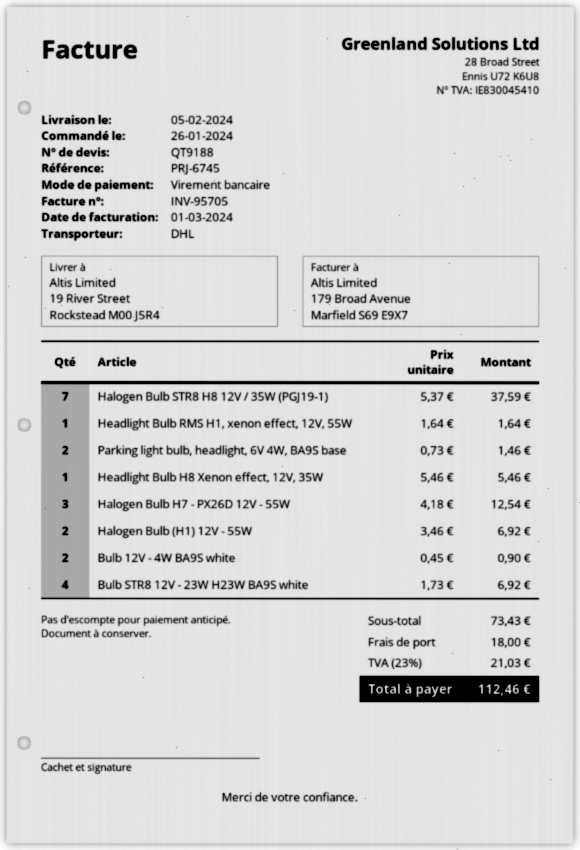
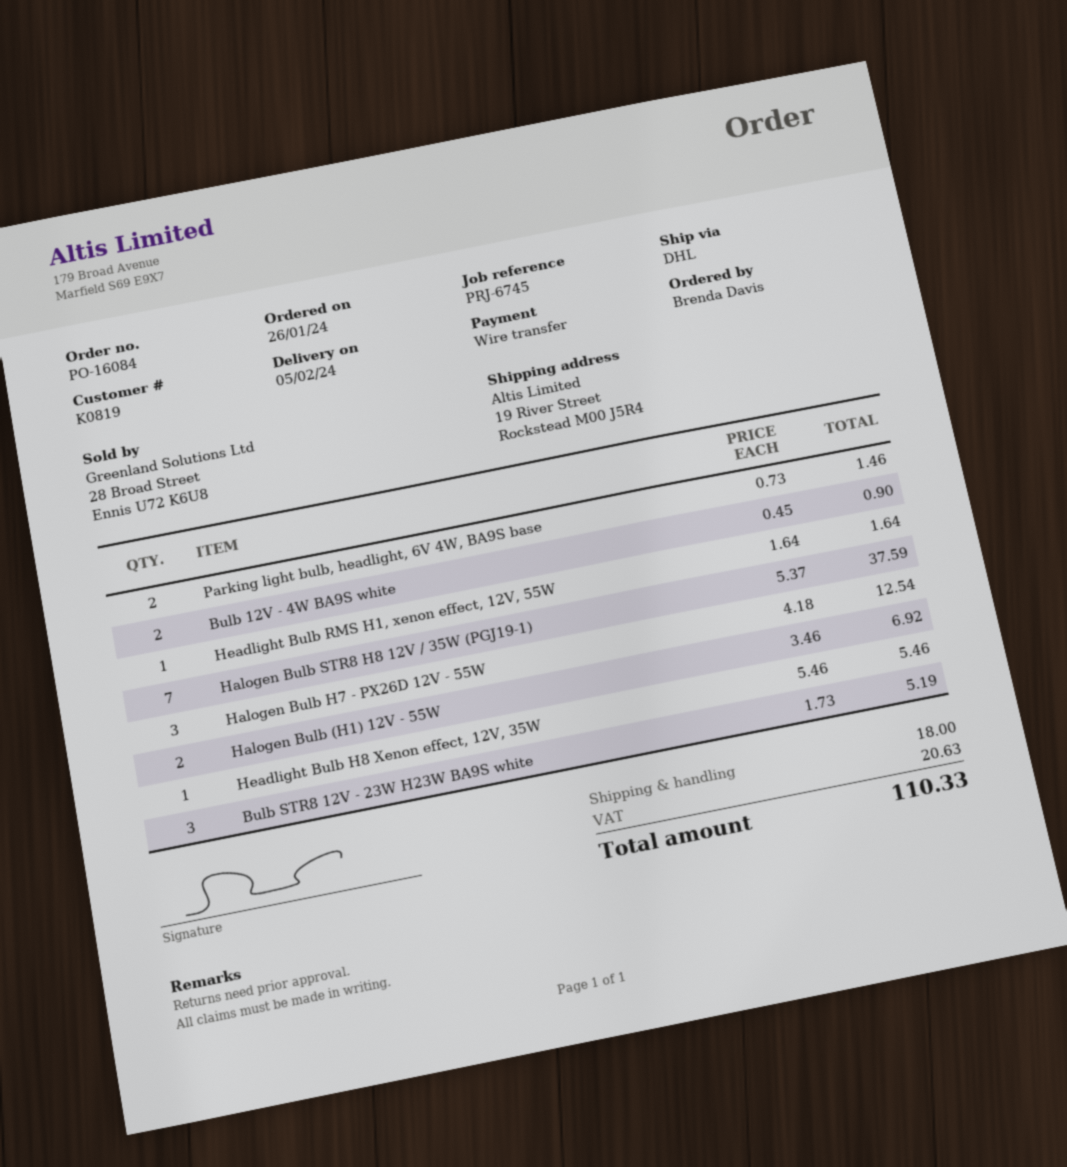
Bulb STR8 12V - 23W H23W BA9S white: 4 x 1.73 = 6.92 -> 3 x 1.73 = 5.19
tax: 21.03 -> 20.63
total: 112.46 -> 110.33

